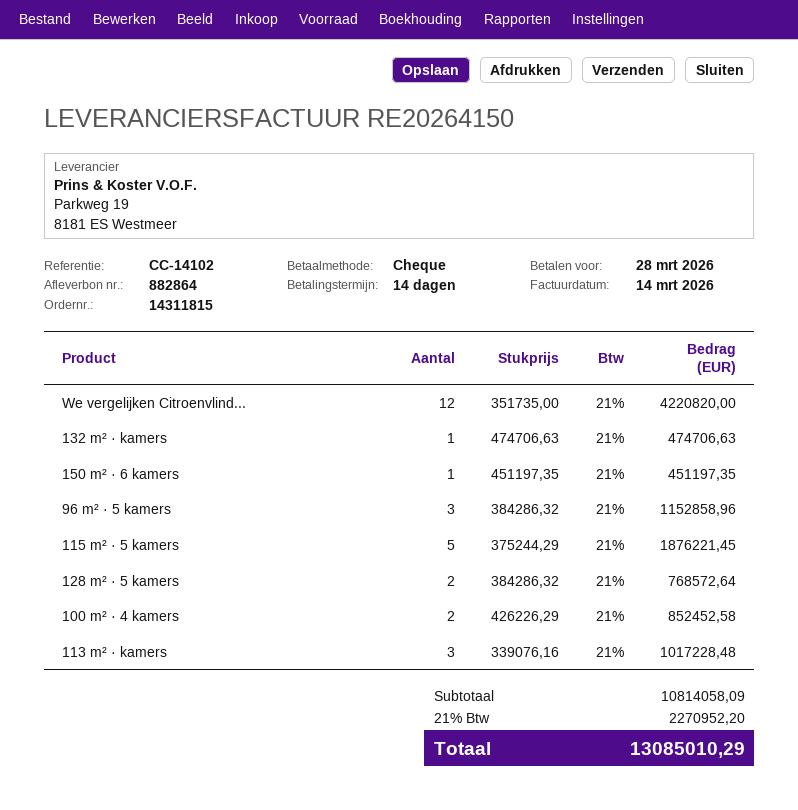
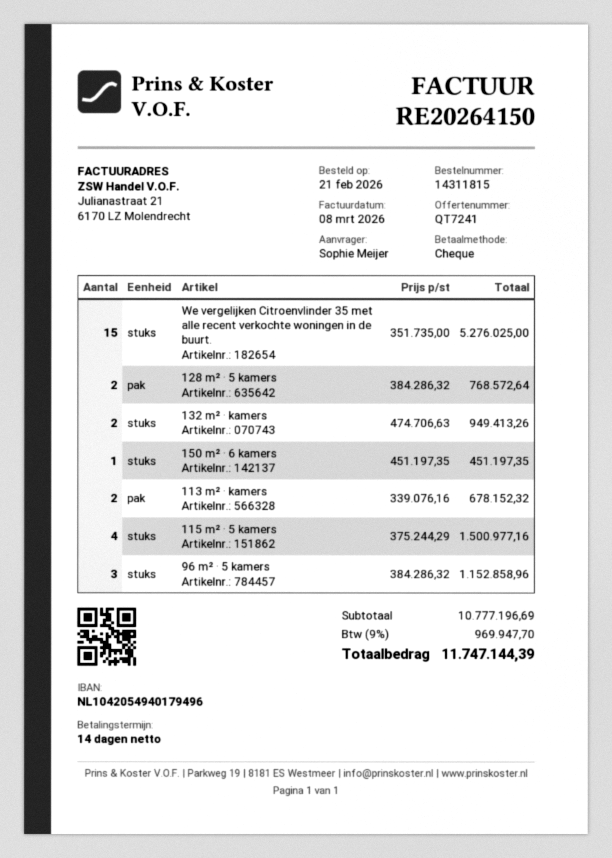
invoice date: 2026-03-14 -> 2026-03-08
We vergelijken Citroenvlind...: 12 x 351735.00 = 4220820.00 -> 15 x 351735.00 = 5276025.00
132 m² · kamers: 1 x 474706.63 = 474706.63 -> 2 x 474706.63 = 949413.26
115 m² · 5 kamers: 5 x 375244.29 = 1876221.45 -> 4 x 375244.29 = 1500977.16
100 m² · 4 kamers: 2 x 426226.29 = 852452.58 -> none
113 m² · kamers: 3 x 339076.16 = 1017228.48 -> 2 x 339076.16 = 678152.32
subtotal: 10814058.09 -> 10777196.69
tax: 21% = 2270952.20 -> 9% = 969947.70
total: 13085010.29 -> 11747144.39

